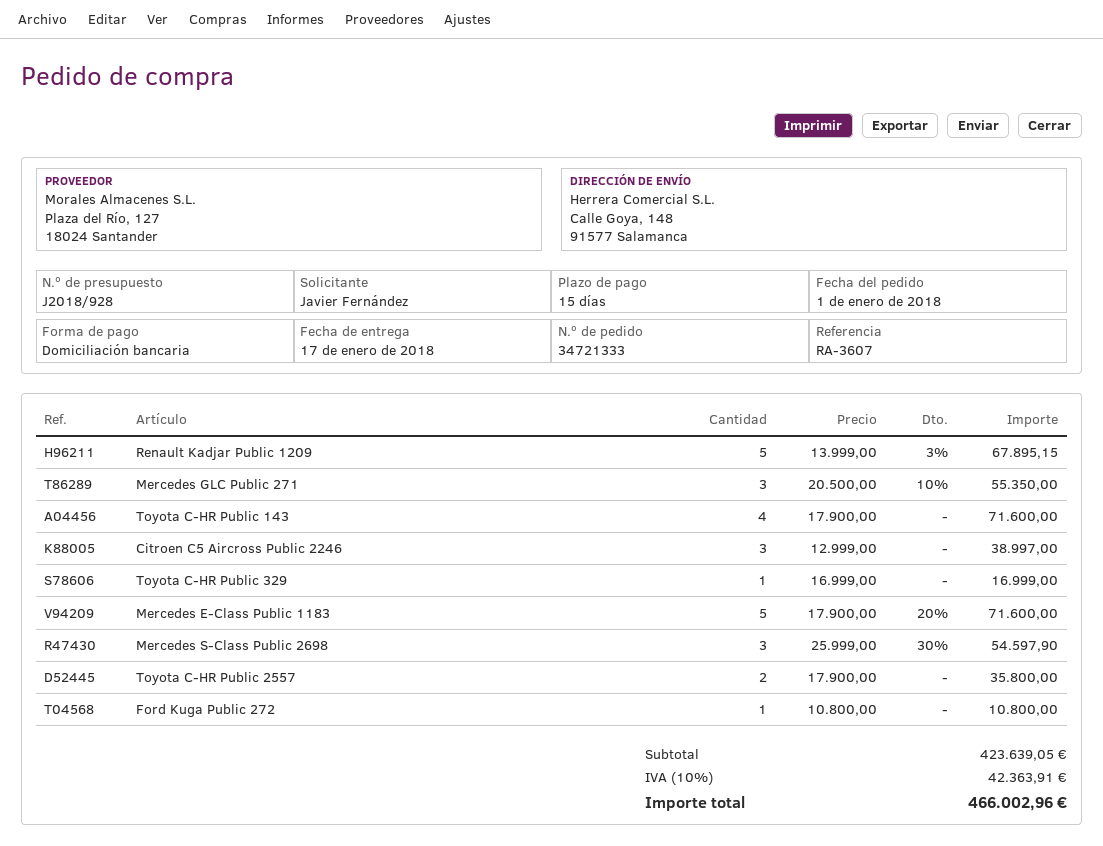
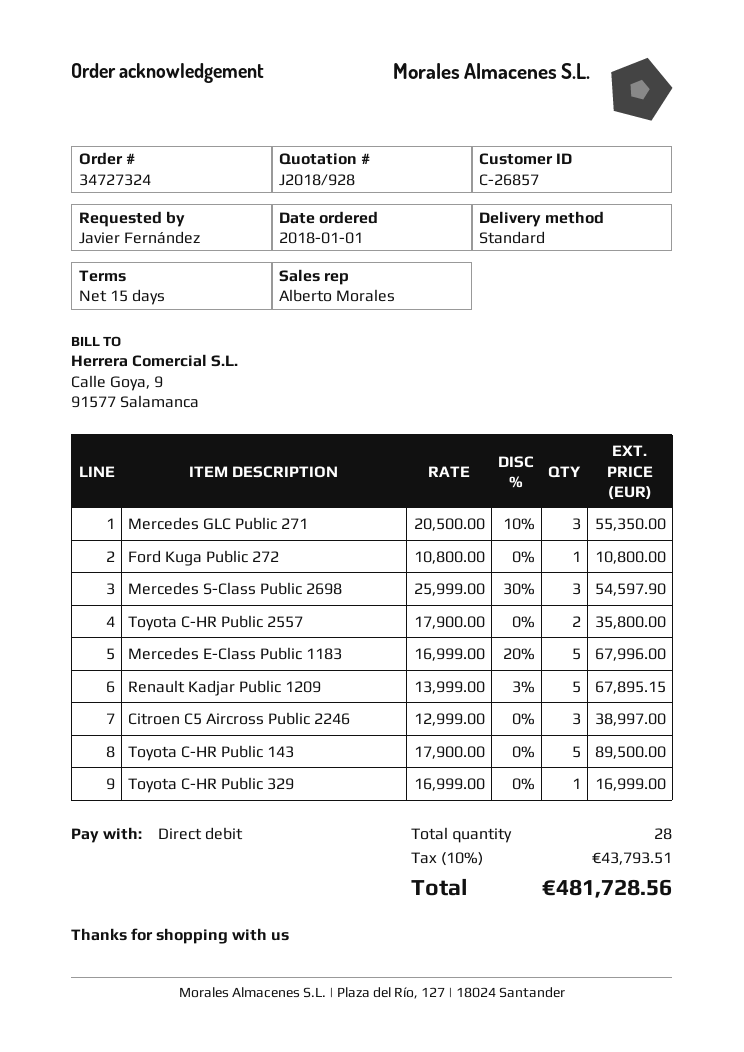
order number: 34721333 -> 34727324
Toyota C-HR Public 143: 4 x 17900.00 = 71600.00 -> 5 x 17900.00 = 89500.00
Mercedes E-Class Public 1183: 5 x 17900.00 - 20% = 71600.00 -> 5 x 16999.00 - 20% = 67996.00
tax: 10% = 42363.91 -> 10% = 43793.51
total: 466002.96 -> 481728.56

